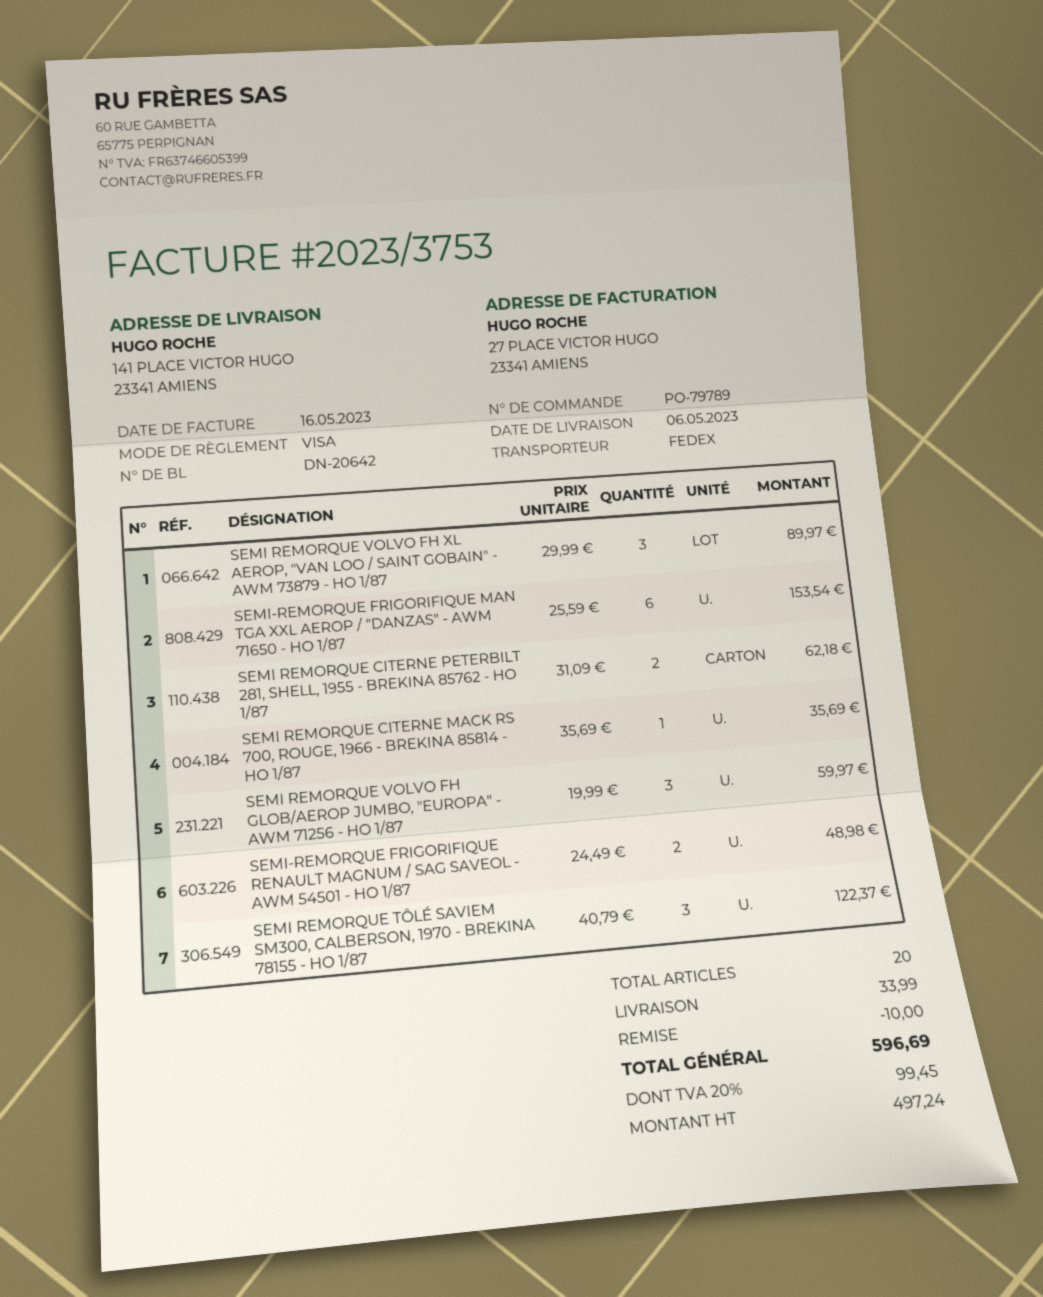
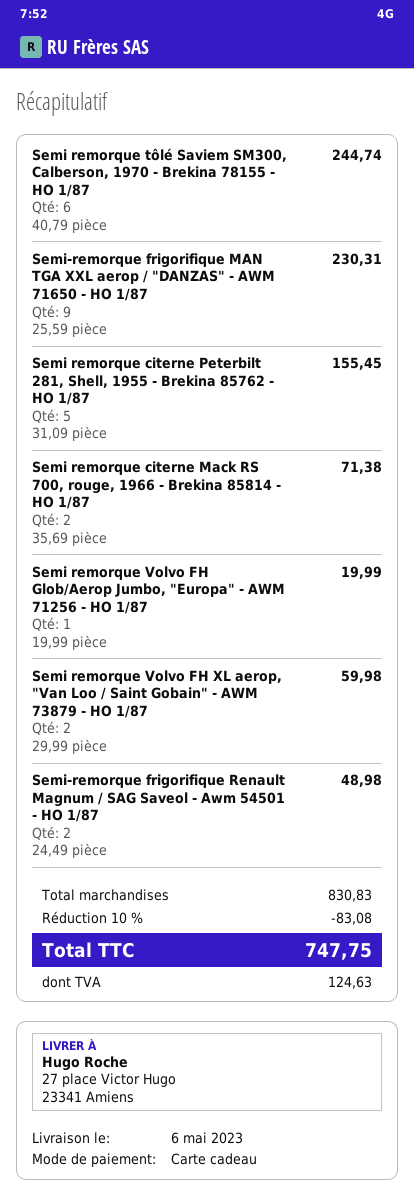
payment method: Visa -> gift card
ship to: 141 PLACE VICTOR HUGO, 23341 AMIENS -> 27 place Victor Hugo, 23341 Amiens
SEMI REMORQUE VOLVO FH XL AEROP, "VAN LOO / SAINT GOBAIN" - AWM 73879 - HO 1/87: 3 x 29.99 = 89.97 -> 2 x 29.99 = 59.98
SEMI-REMORQUE FRIGORIFIQUE MAN TGA XXL AEROP / "DANZAS" - AWM 71650 - HO 1/87: 6 x 25.59 = 153.54 -> 9 x 25.59 = 230.31
SEMI REMORQUE CITERNE PETERBILT 281, SHELL, 1955 - BREKINA 85762 - HO 1/87: 2 x 31.09 = 62.18 -> 5 x 31.09 = 155.45
SEMI REMORQUE CITERNE MACK RS 700, ROUGE, 1966 - BREKINA 85814 - HO 1/87: 1 x 35.69 = 35.69 -> 2 x 35.69 = 71.38
SEMI REMORQUE VOLVO FH GLOB/AEROP JUMBO, "EUROPA" - AWM 71256 - HO 1/87: 3 x 19.99 = 59.97 -> 1 x 19.99 = 19.99
SEMI REMORQUE TÔLÉ SAVIEM SM300, CALBERSON, 1970 - BREKINA 78155 - HO 1/87: 3 x 40.79 = 122.37 -> 6 x 40.79 = 244.74
discount: 10.00 -> 83.08
shipping: 33.99 -> none
tax: 99.45 -> 124.63
total: 596.69 -> 747.75

